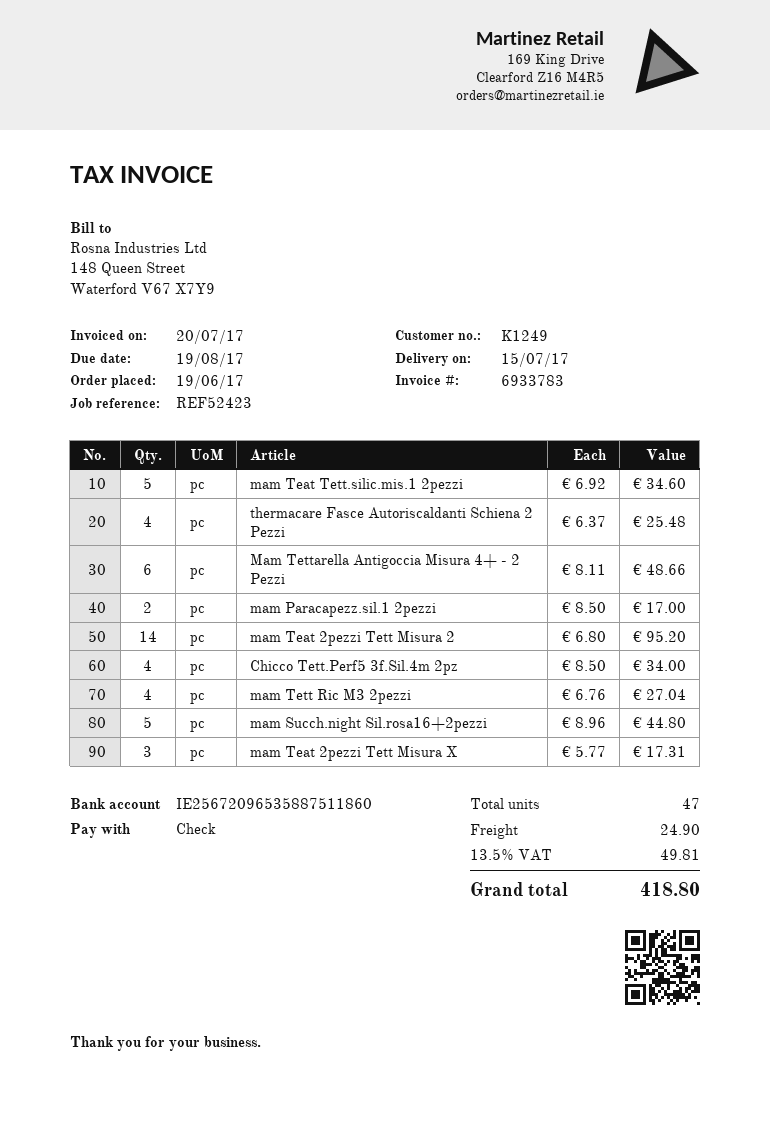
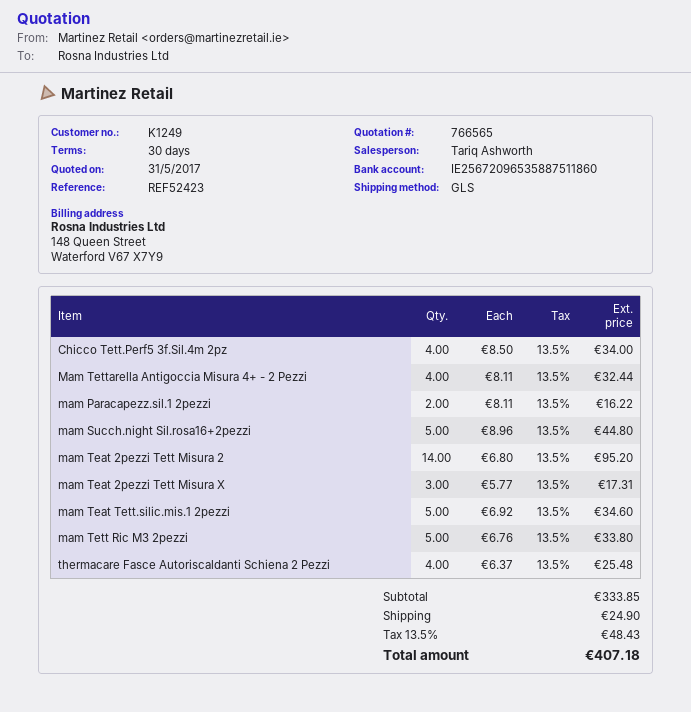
Mam Tettarella Antigoccia Misura 4+ - 2 Pezzi: 6 x 8.11 = 48.66 -> 4 x 8.11 = 32.44
mam Paracapezz.sil.1 2pezzi: 2 x 8.50 = 17.00 -> 2 x 8.11 = 16.22
mam Tett Ric M3 2pezzi: 4 x 6.76 = 27.04 -> 5 x 6.76 = 33.80
tax: 13.5% = 49.81 -> 13.5% = 48.43
total: 418.80 -> 407.18

